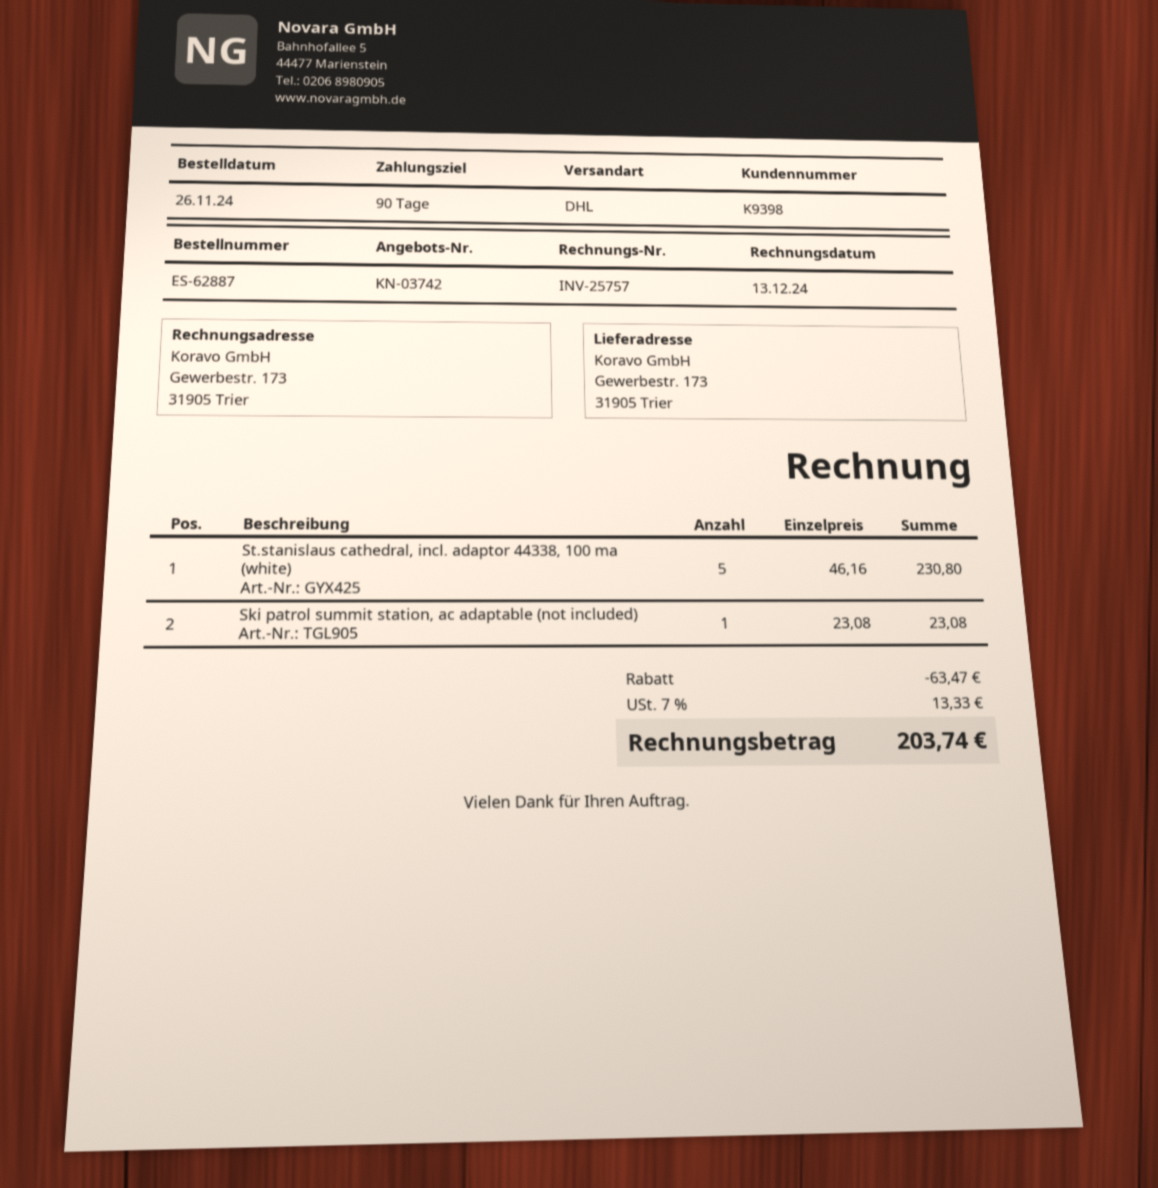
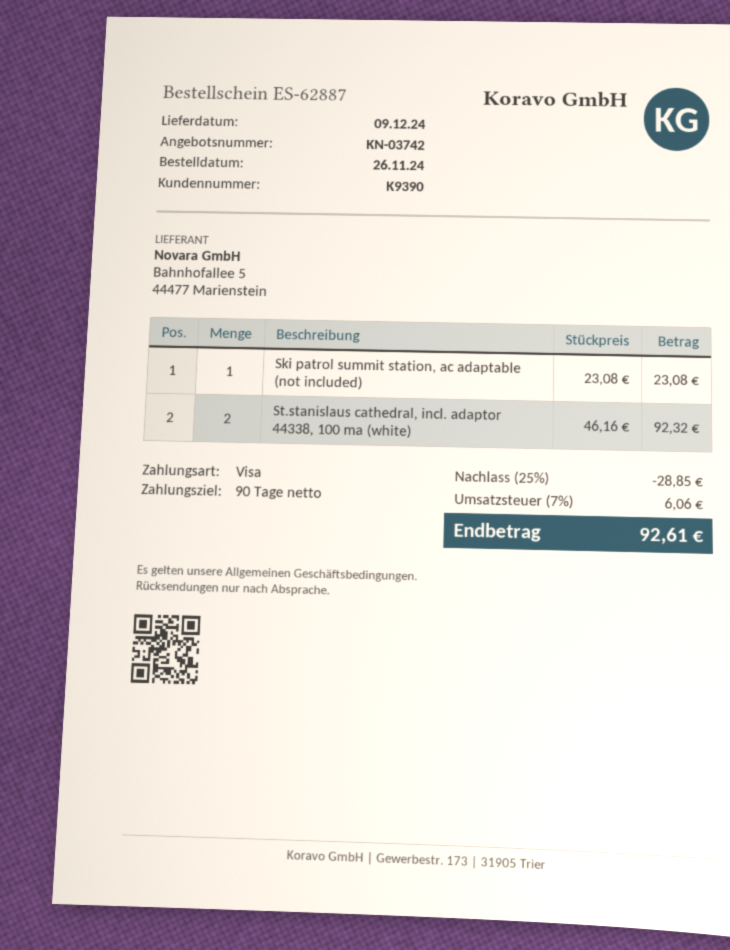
customer number: K9398 -> K9390
St.stanislaus cathedral, incl. adaptor 44338, 100 ma (white): 5 x 46.16 = 230.80 -> 2 x 46.16 = 92.32
discount: 63.47 -> 28.85
tax: 7% = 13.33 -> 7% = 6.06
total: 203.74 -> 92.61

